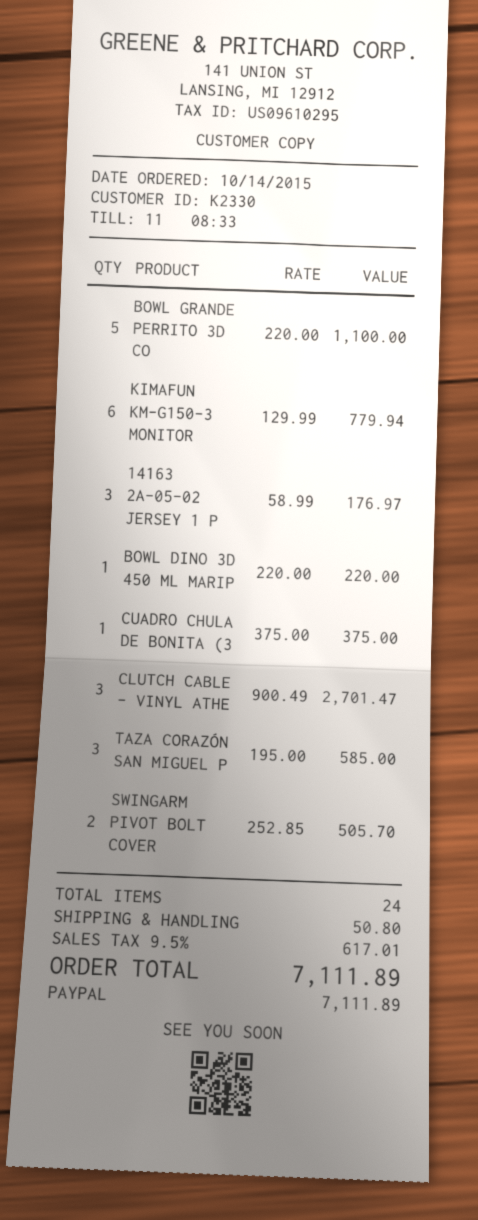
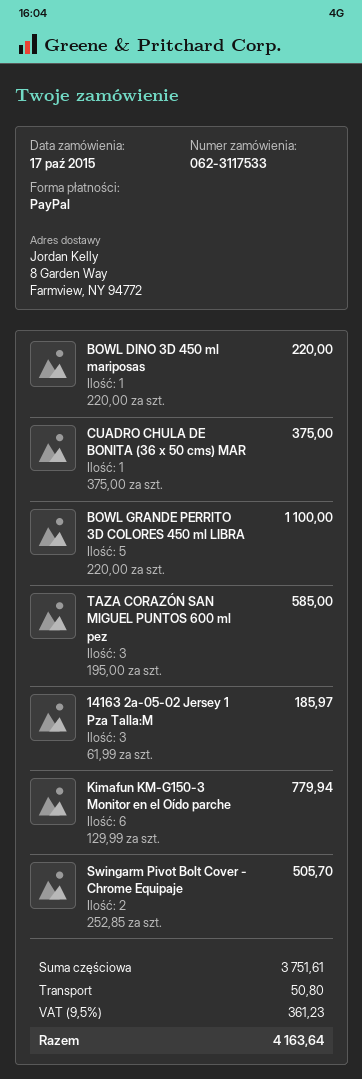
order date: 2015-10-14 -> 2015-10-17
14163 2A-05-02 JERSEY 1 P: 3 x 58.99 = 176.97 -> 3 x 61.99 = 185.97
CLUTCH CABLE - VINYL ATHE: 3 x 900.49 = 2701.47 -> none
tax: 9.5% = 617.01 -> 9.5% = 361.23
total: 7111.89 -> 4163.64

